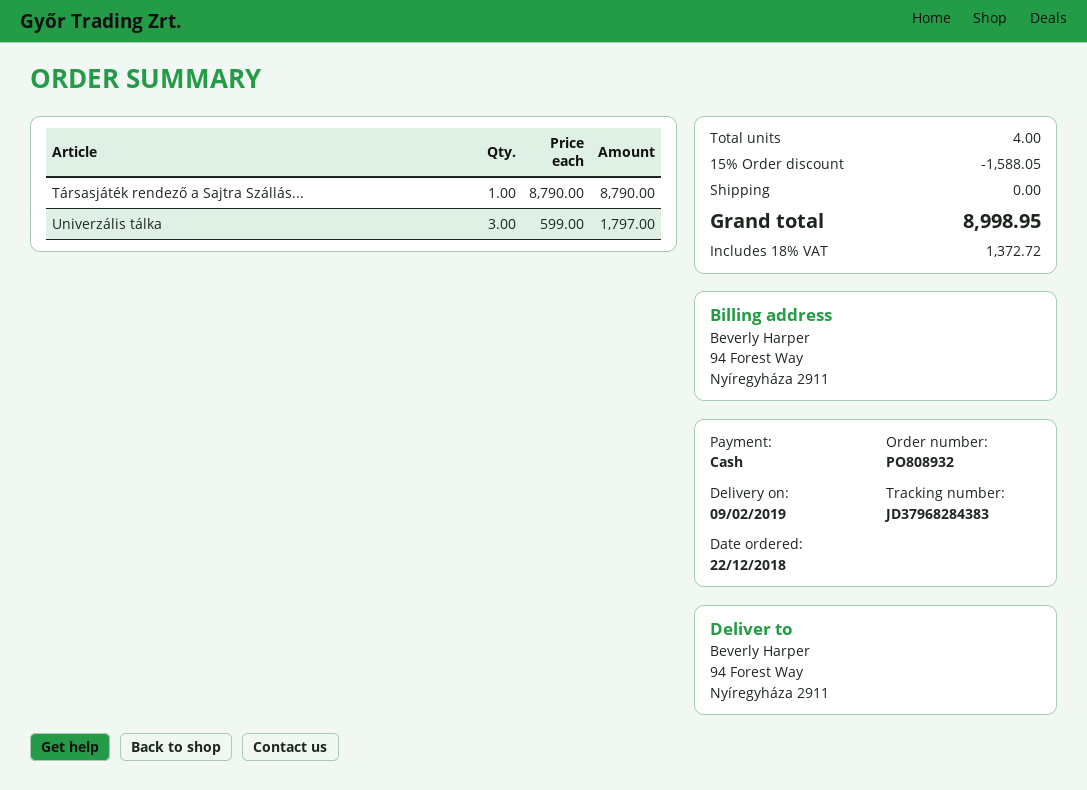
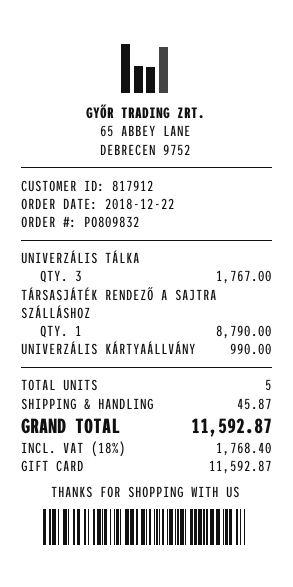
order number: PO808932 -> PO809832
payment method: cash -> gift card
Univerzális tálka: 3 for 1797.00 -> 3 for 1767.00
UNIVERZÁLIS KÁRTYAÁLLVÁNY: none -> 1 for 990.00
total quantity: 4 -> 5
discount: 15% = 1588.05 -> none
shipping: 0.00 -> 45.87
tax: 18% = 1372.72 -> 18% = 1768.40
total: 8998.95 -> 11592.87

